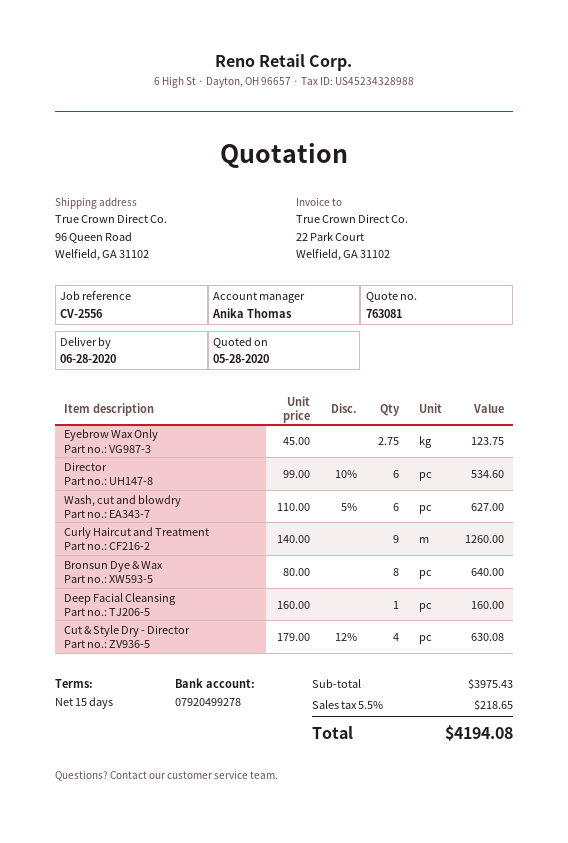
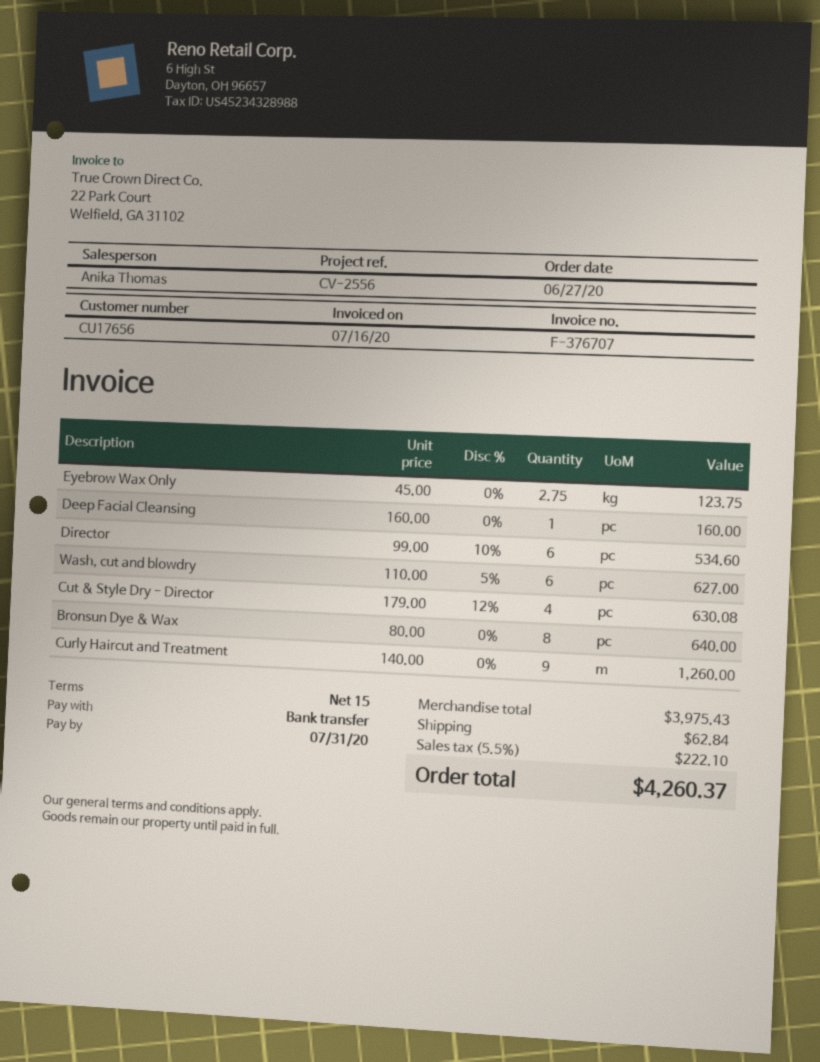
shipping: none -> 62.84
tax: 5.5% = 218.65 -> 5.5% = 222.10
total: 4194.08 -> 4260.37

